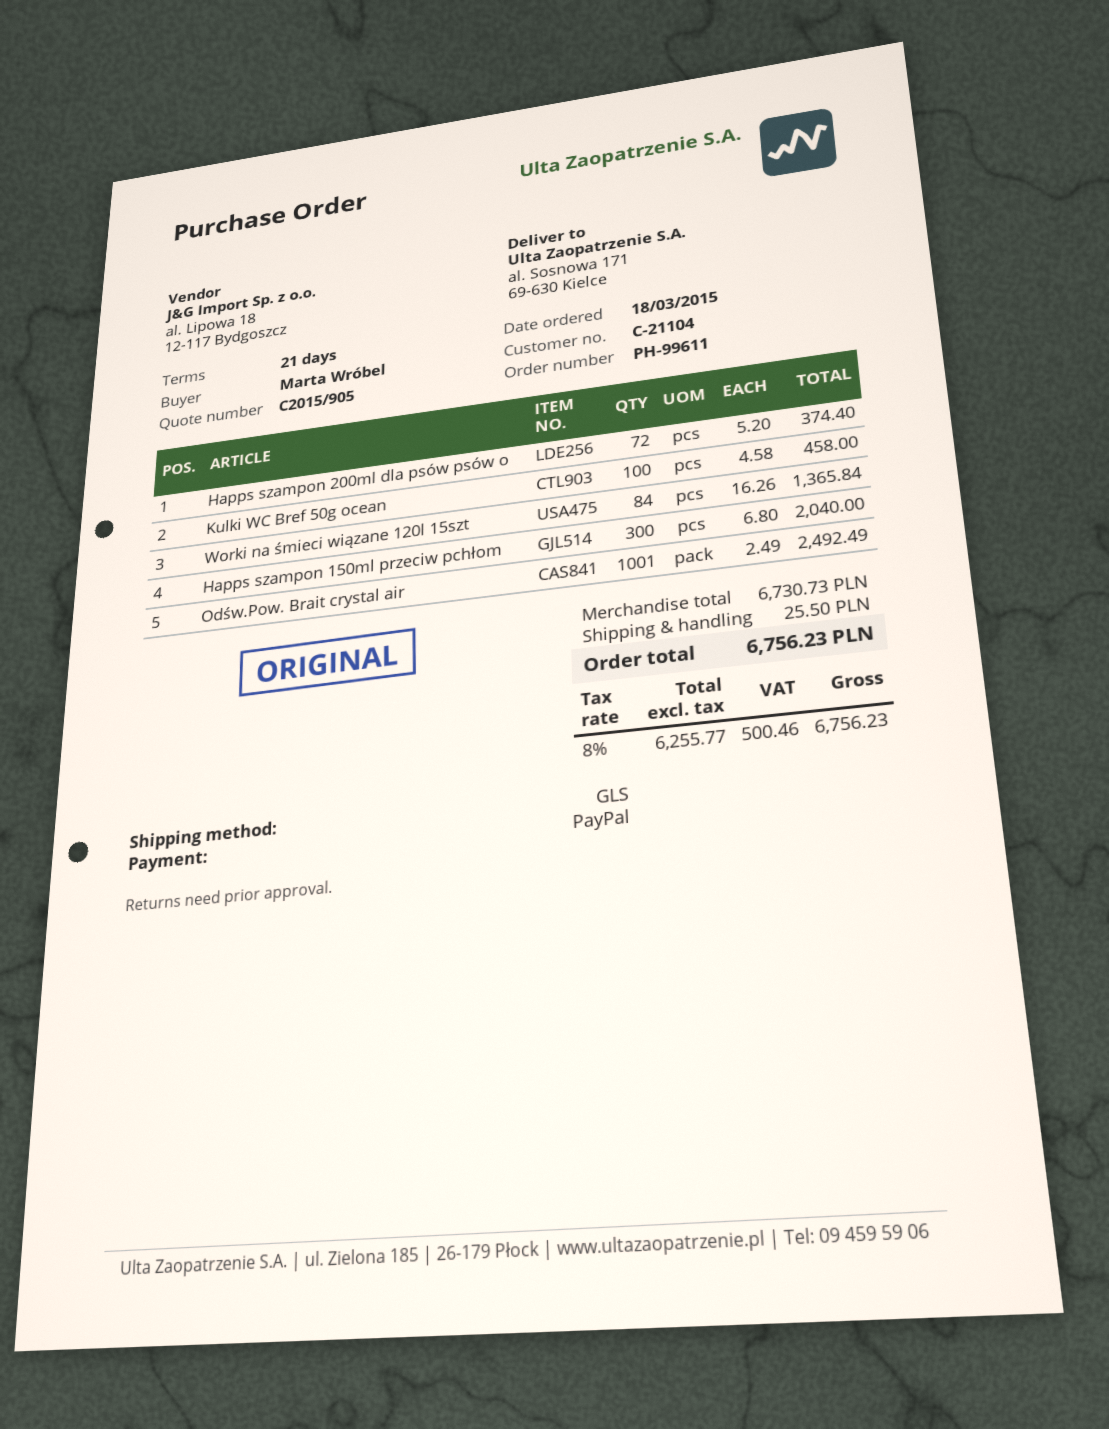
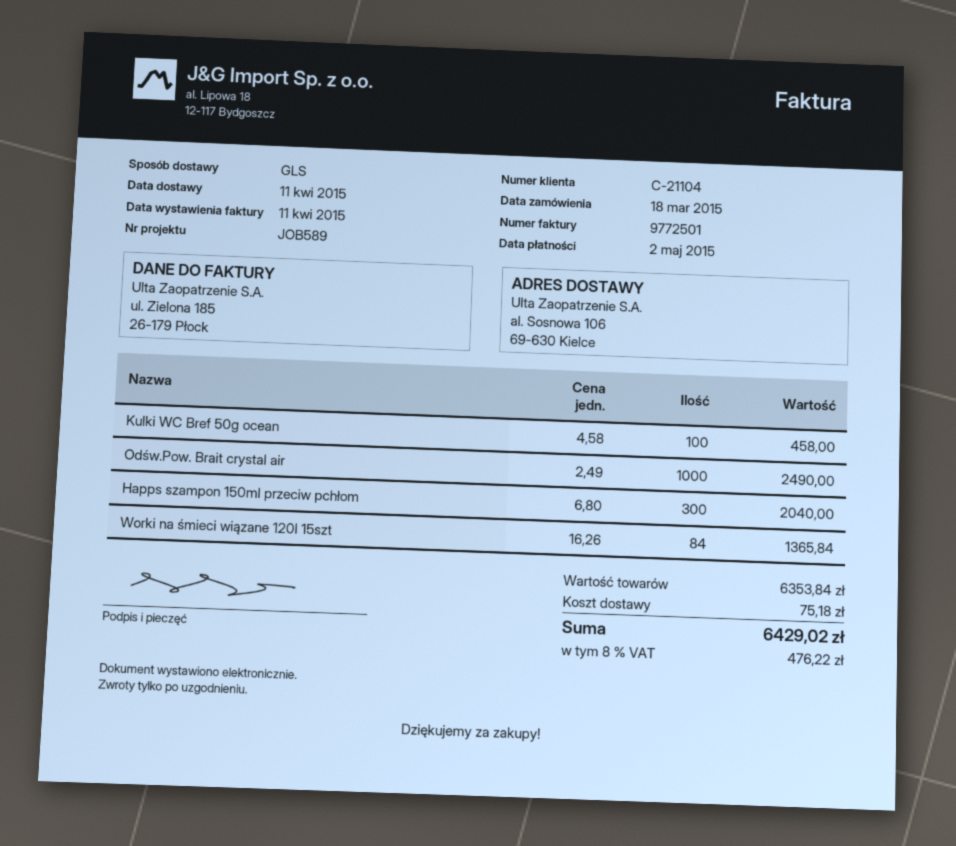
ship to: al. Sosnowa 171, 69-630 Kielce -> al. Sosnowa 106, 69-630 Kielce
Happs szampon 200ml dla psów psów o: 72 x 5.20 = 374.40 -> none
Odśw.Pow. Brait crystal air: 1001 x 2.49 = 2492.49 -> 1000 x 2.49 = 2490.00
subtotal: 6730.73 -> 6353.84
shipping: 25.50 -> 75.18
tax: 8% = 500.46 -> 8% = 476.22
total: 6756.23 -> 6429.02

